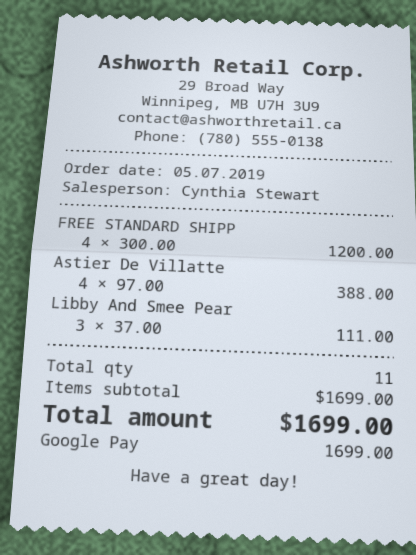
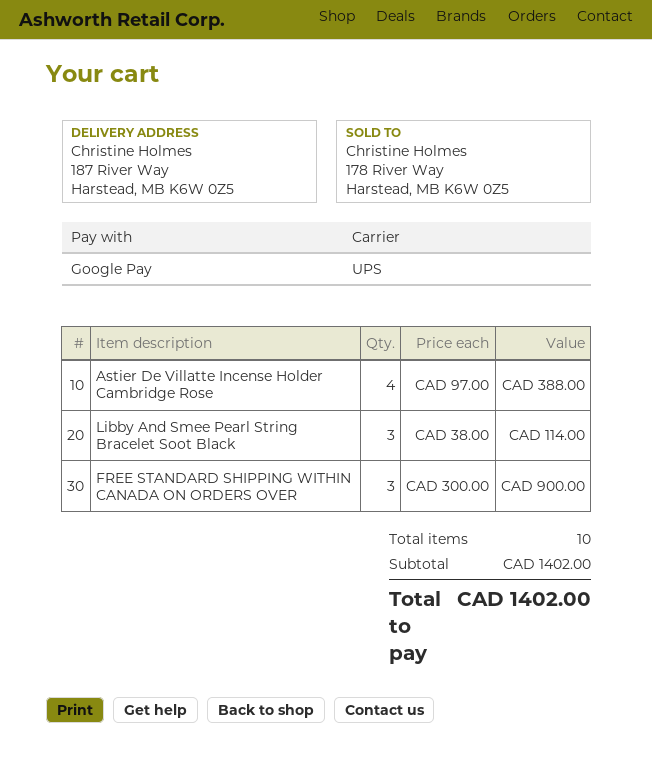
FREE STANDARD SHIPP: 4 x 300.00 = 1200.00 -> 3 x 300.00 = 900.00
Libby And Smee Pear: 3 x 37.00 = 111.00 -> 3 x 38.00 = 114.00
total quantity: 11 -> 10
subtotal: 1699.00 -> 1402.00
total: 1699.00 -> 1402.00

